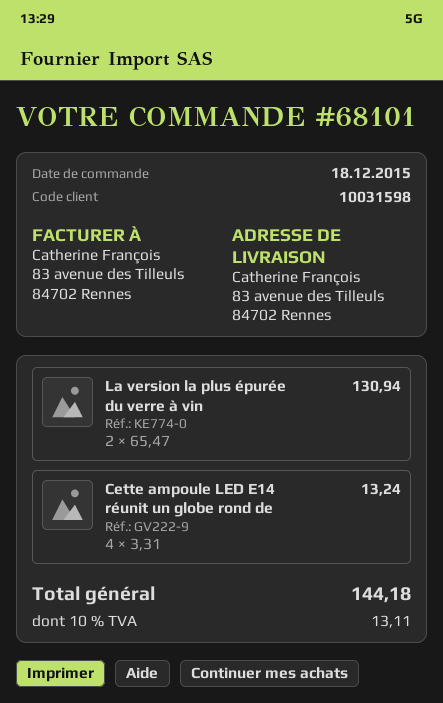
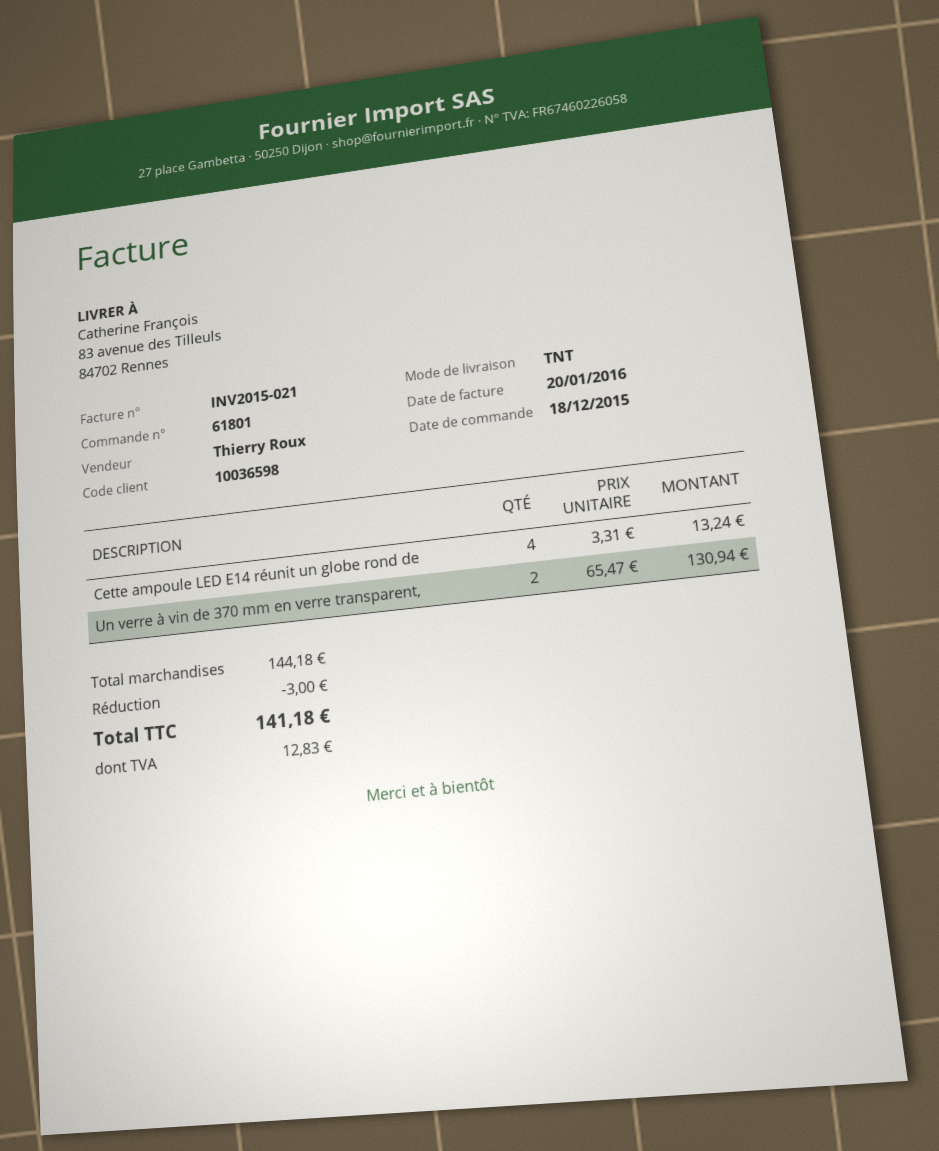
order number: 68101 -> 61801
customer number: 10031598 -> 10036598
La version la plus épurée du verre à vin: 2 x 65.47 = 130.94 -> none
Un verre à vin de 370 mm en verre transparent,: none -> 2 x 65.47 = 130.94
discount: none -> 3.00
tax: 13.11 -> 12.83
total: 144.18 -> 141.18

